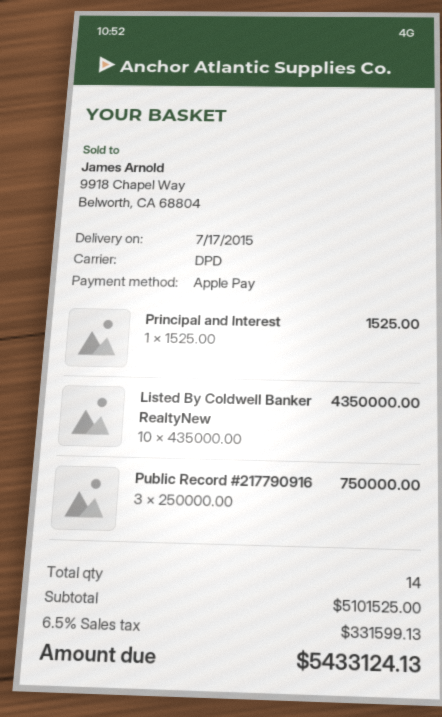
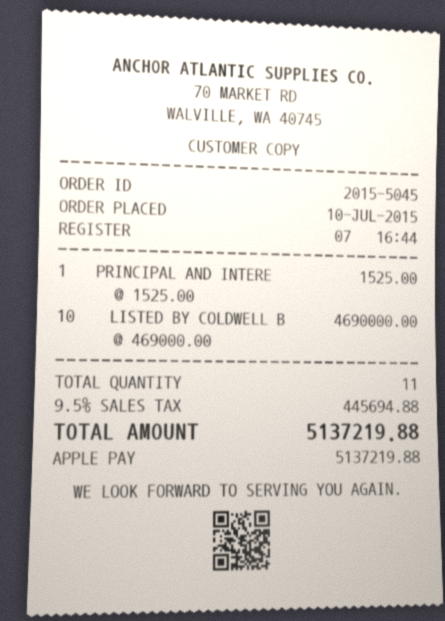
Listed By Coldwell Banker RealtyNew: 10 x 435000.00 = 4350000.00 -> 10 x 469000.00 = 4690000.00
Public Record #217790916: 3 x 250000.00 = 750000.00 -> none
total quantity: 14 -> 11
tax: 6.5% = 331599.13 -> 9.5% = 445694.88
total: 5433124.13 -> 5137219.88

